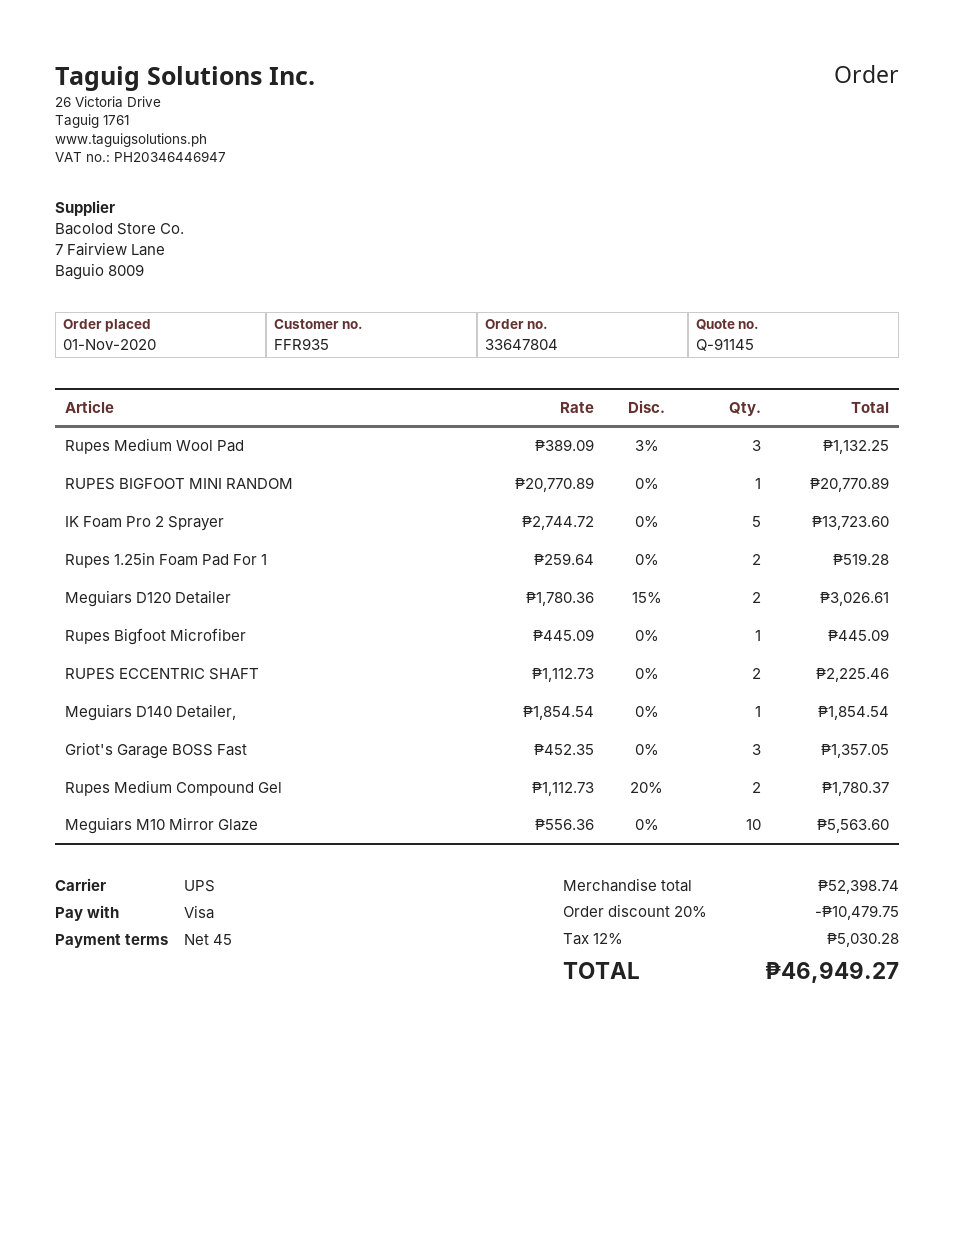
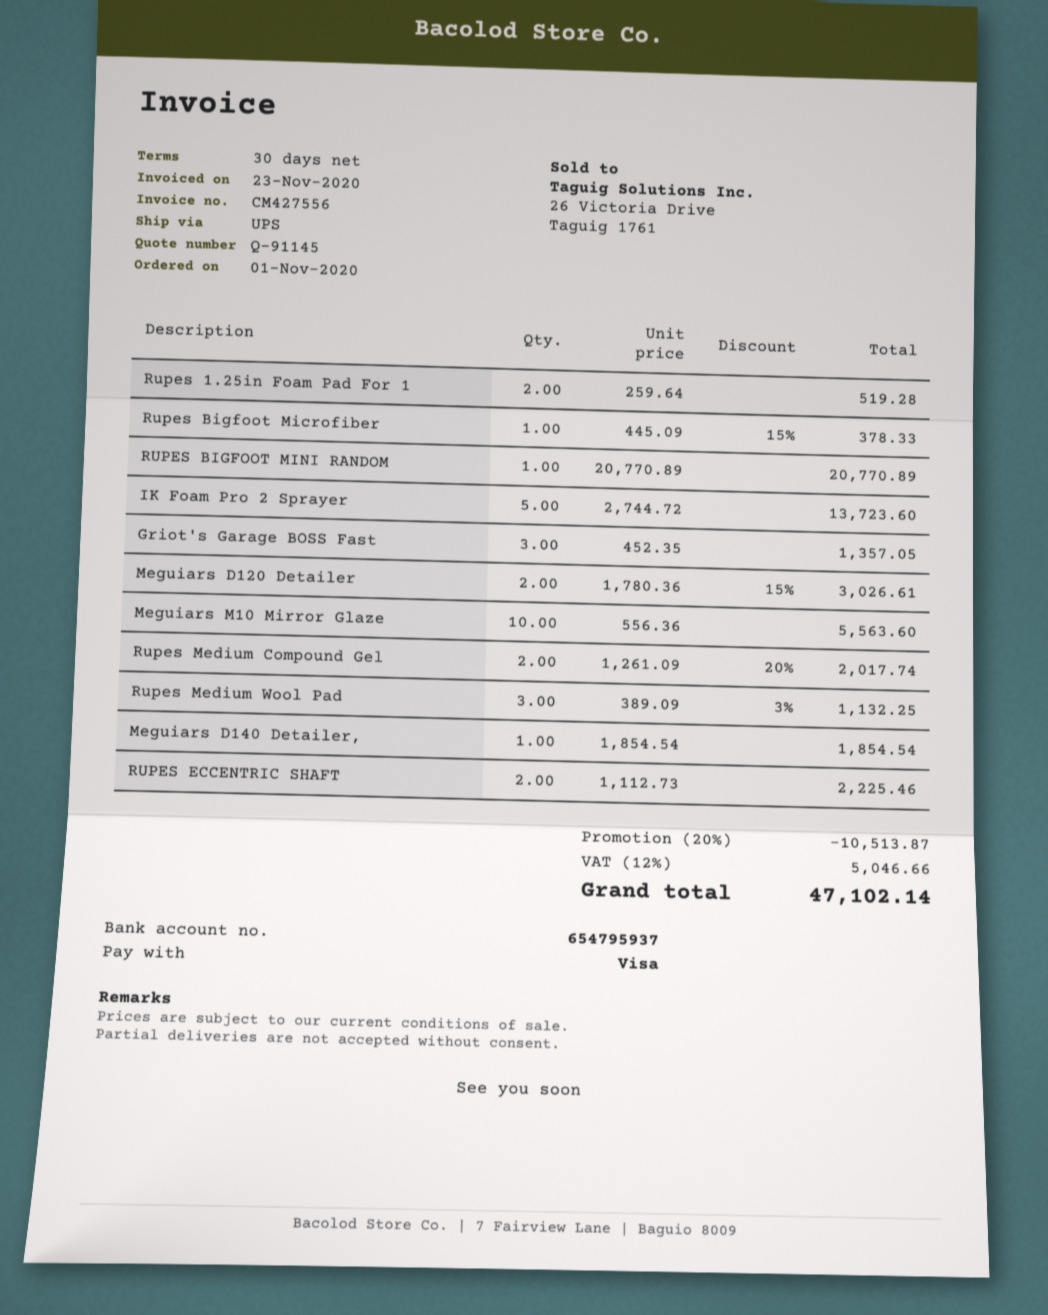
payment terms: 45 days -> 30 days
Rupes Bigfoot Microfiber: 1 x 445.09 = 445.09 -> 1 x 445.09 - 15% = 378.33
Rupes Medium Compound Gel: 2 x 1112.73 - 20% = 1780.37 -> 2 x 1261.09 - 20% = 2017.74
discount: 20% = 10479.75 -> 20% = 10513.87
tax: 12% = 5030.28 -> 12% = 5046.66
total: 46949.27 -> 47102.14

